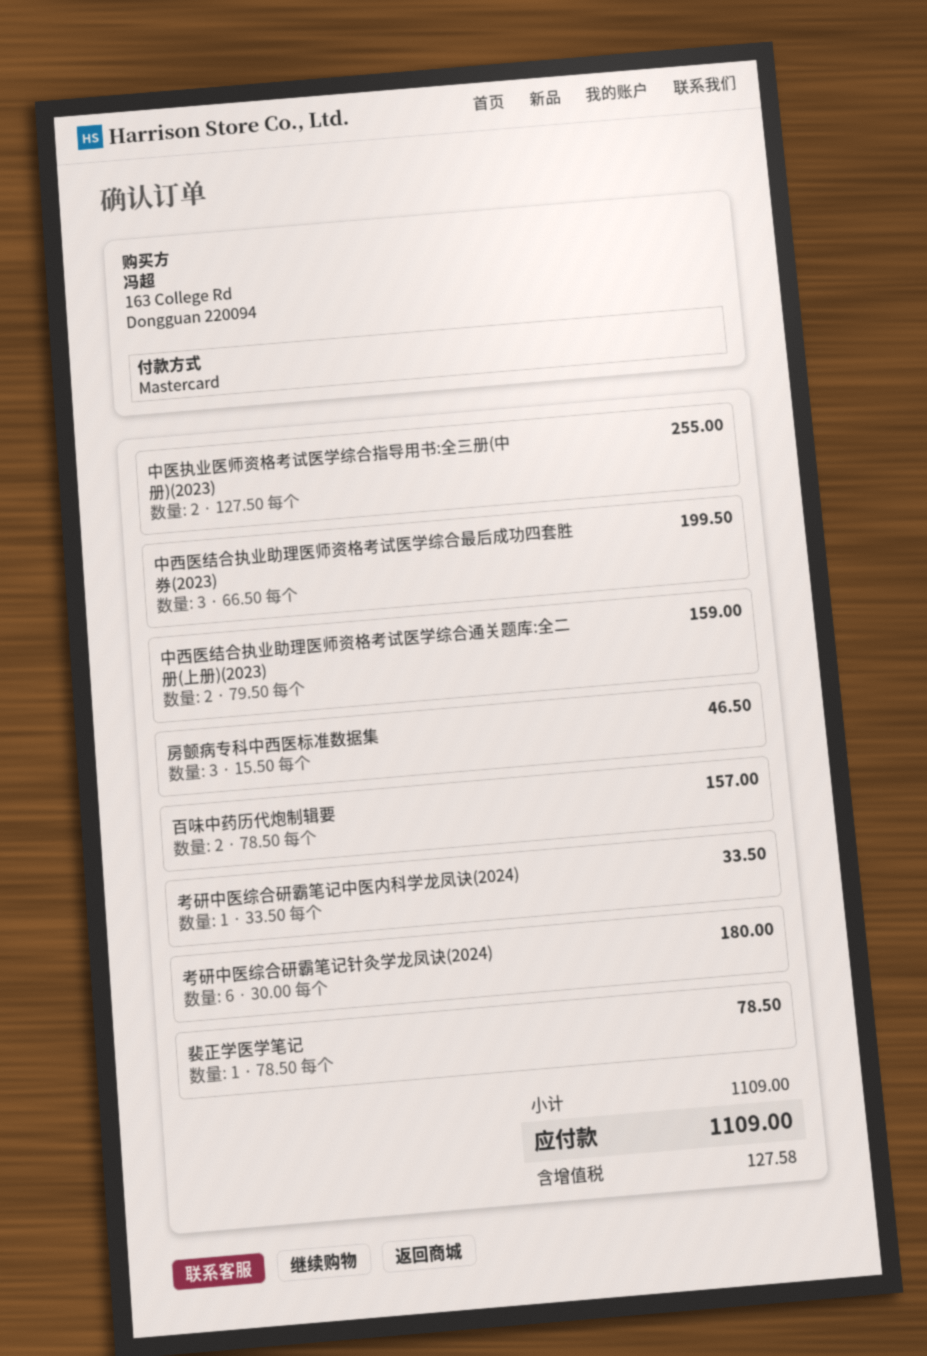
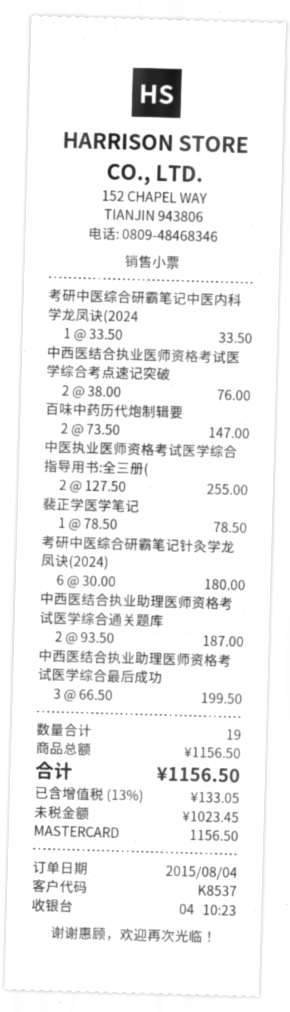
中西医结合执业助理医师资格考试医学综合通关题库:全二册(上册)(2023): 2 x 79.50 = 159.00 -> 2 x 93.50 = 187.00
房颤病专科中西医标准数据集: 3 x 15.50 = 46.50 -> none
百味中药历代炮制辑要: 2 x 78.50 = 157.00 -> 2 x 73.50 = 147.00
中西医结合执业医师资格考试医学综合考点速记突破: none -> 2 x 38.00 = 76.00
subtotal: 1109.00 -> 1156.50
tax: 127.58 -> 133.05
total: 1109.00 -> 1156.50

